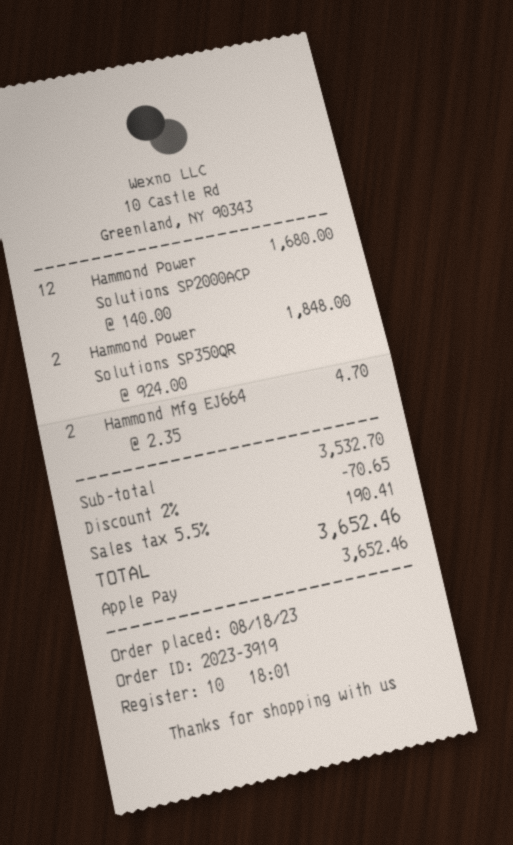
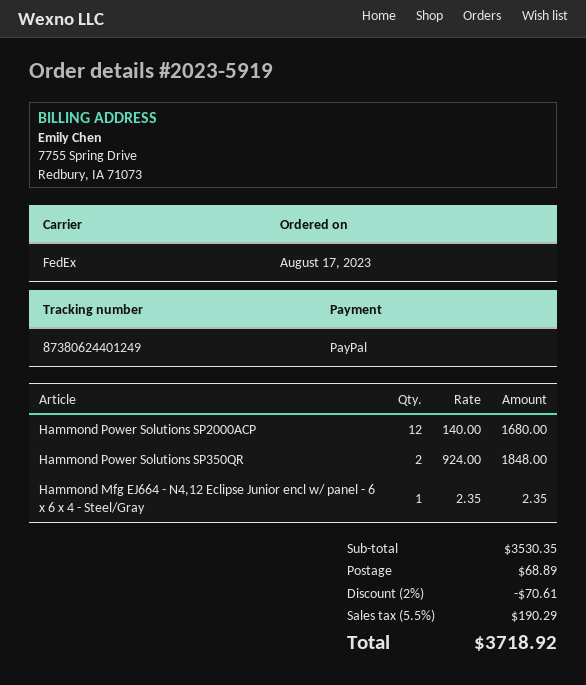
order number: 2023-3919 -> 2023-5919
order date: 2023-08-18 -> 2023-08-17
payment method: Apple Pay -> PayPal
Hammond Mfg EJ664: 2 x 2.35 = 4.70 -> 1 x 2.35 = 2.35
subtotal: 3532.70 -> 3530.35
discount: 2% = 70.65 -> 2% = 70.61
shipping: none -> 68.89
tax: 5.5% = 190.41 -> 5.5% = 190.29
total: 3652.46 -> 3718.92

